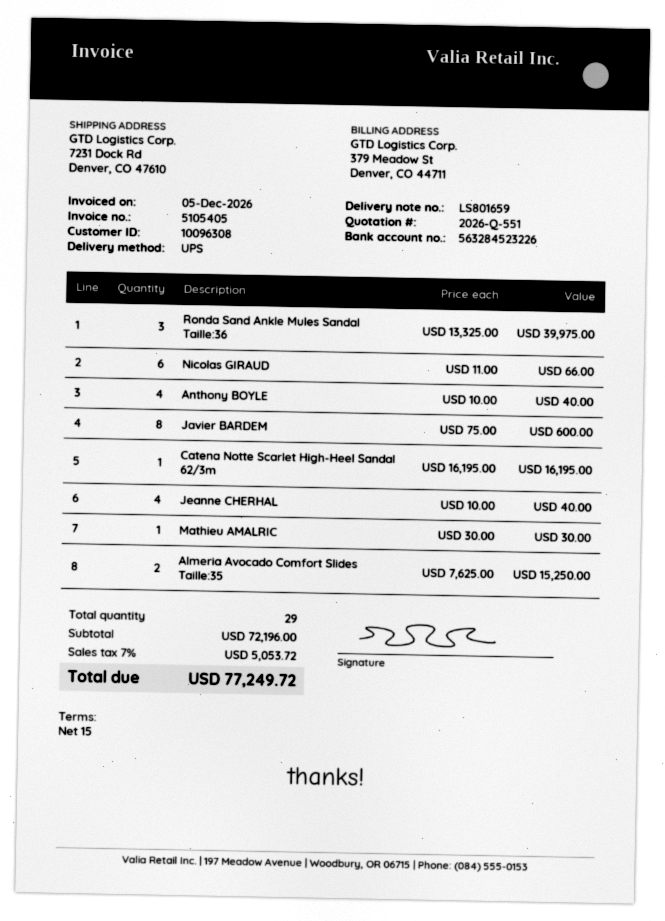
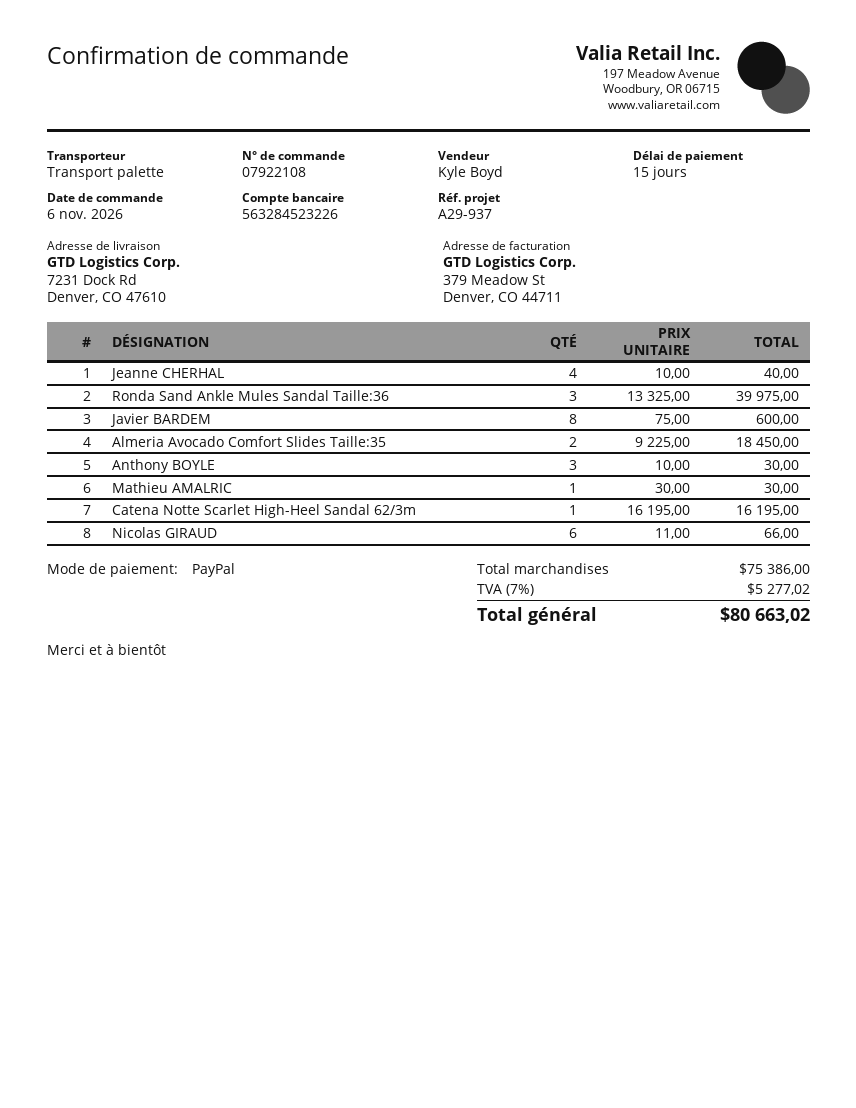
shipping method: UPS -> pallet freight
Anthony BOYLE: 4 x 10.00 = 40.00 -> 3 x 10.00 = 30.00
Almeria Avocado Comfort Slides Taille:35: 2 x 7625.00 = 15250.00 -> 2 x 9225.00 = 18450.00
subtotal: 72196.00 -> 75386.00
tax: 7% = 5053.72 -> 7% = 5277.02
total: 77249.72 -> 80663.02

